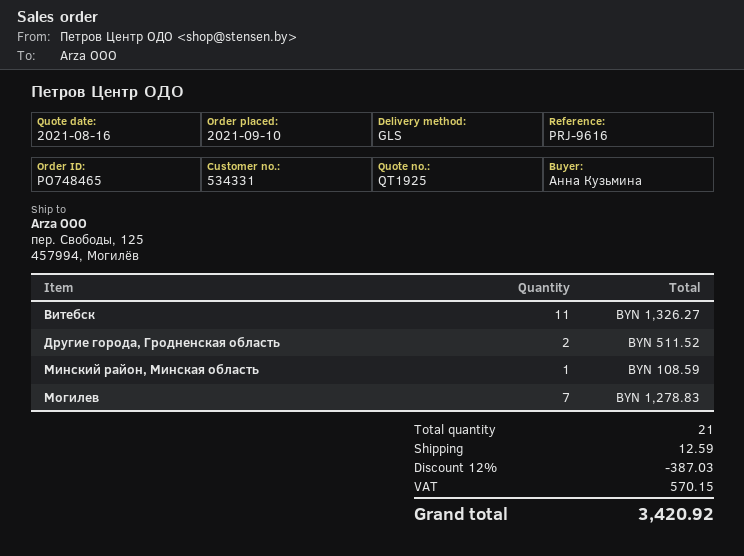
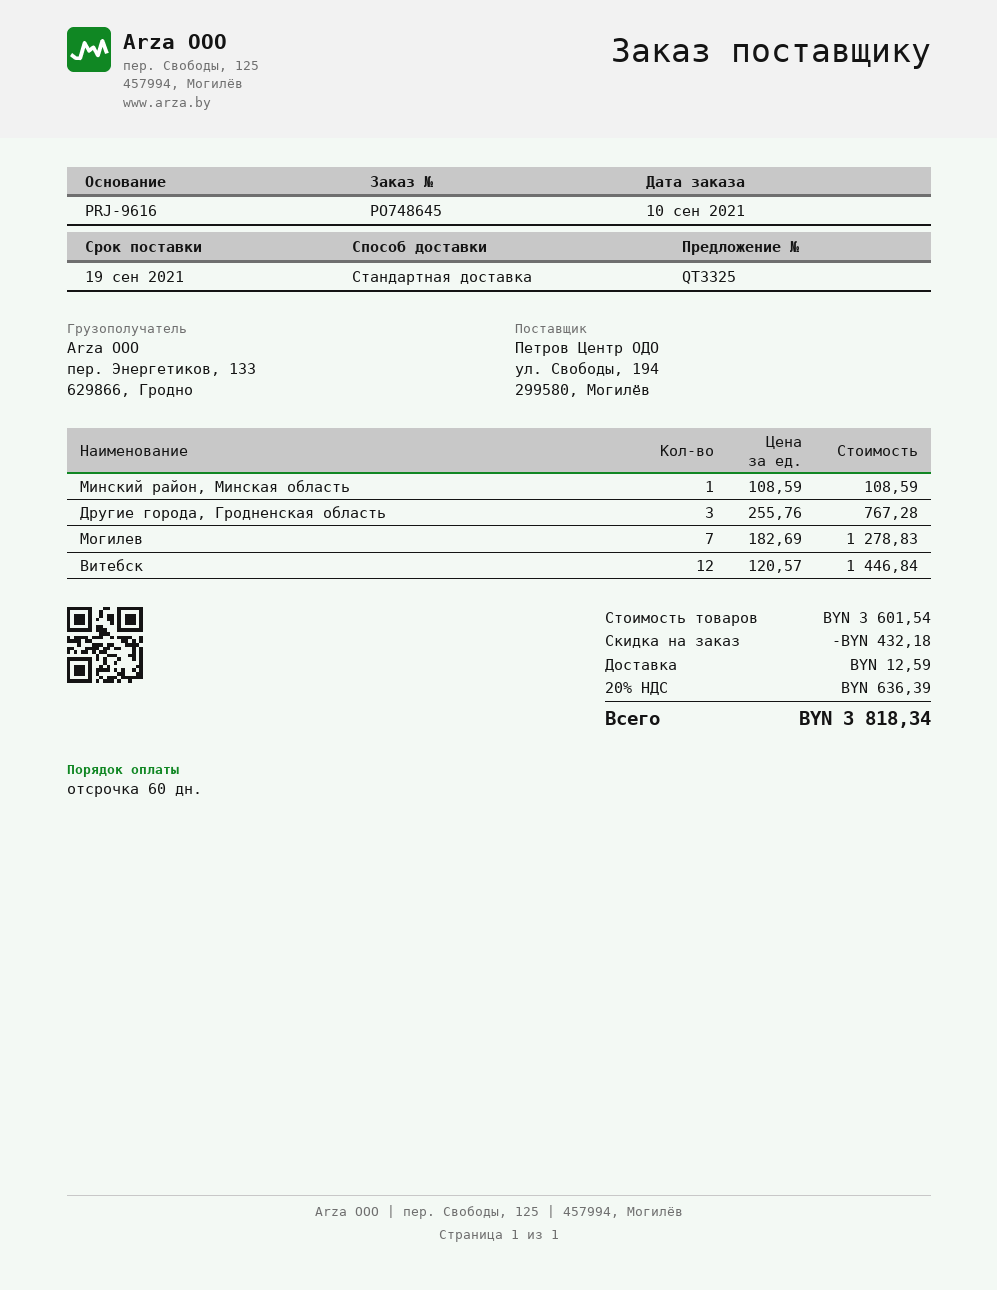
quote number: QT1925 -> QT3325
order number: PO748465 -> PO748645
shipping method: GLS -> standard
ship to: пер. Свободы, 125, 457994, Могилёв -> пер. Энергетиков, 133, 629866, Гродно
Витебск: 11 for 1326.27 -> 12 for 1446.84
Другие города, Гродненская область: 2 for 511.52 -> 3 for 767.28
discount: 387.03 -> 432.18
tax: 570.15 -> 636.39
total: 3420.92 -> 3818.34

